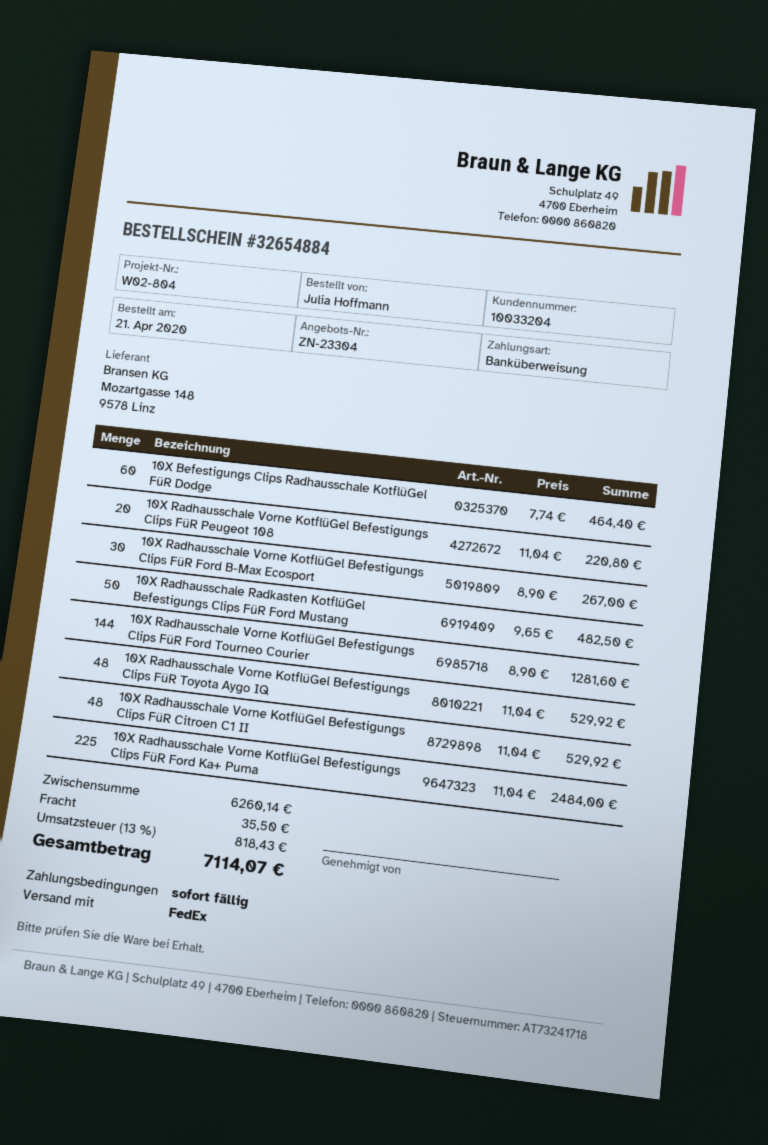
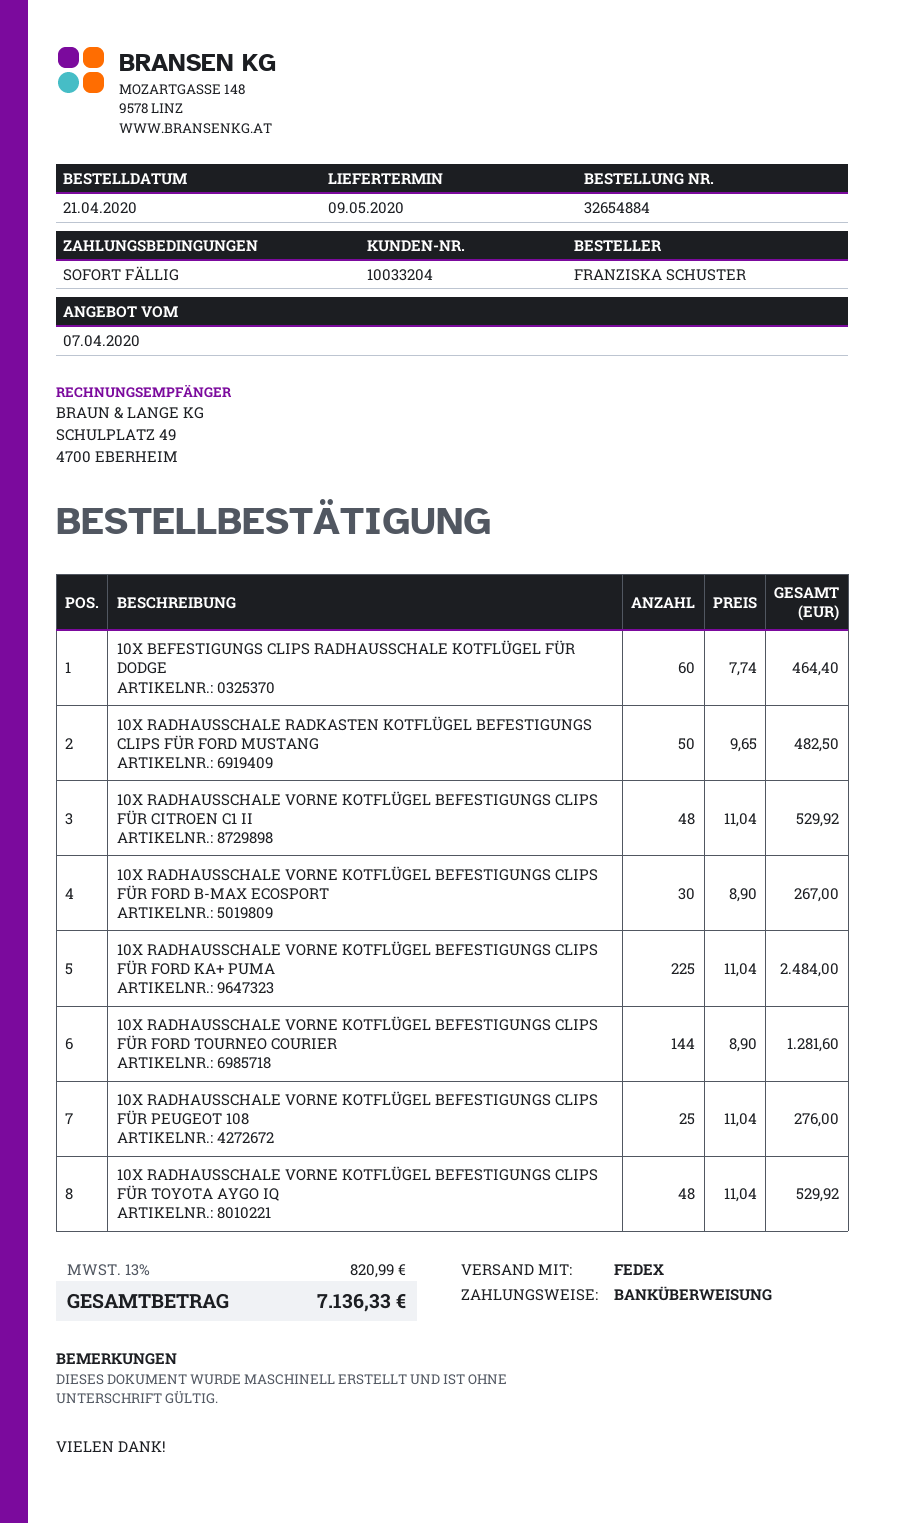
ordered by: Julia Hoffmann -> FRANZISKA SCHUSTER
10X Radhausschale Vorne KotflüGel Befestigungs Clips FüR Peugeot 108: 20 x 11.04 = 220.80 -> 25 x 11.04 = 276.00
shipping: 35.50 -> none
tax: 13% = 818.43 -> 13% = 820.99
total: 7114.07 -> 7136.33

